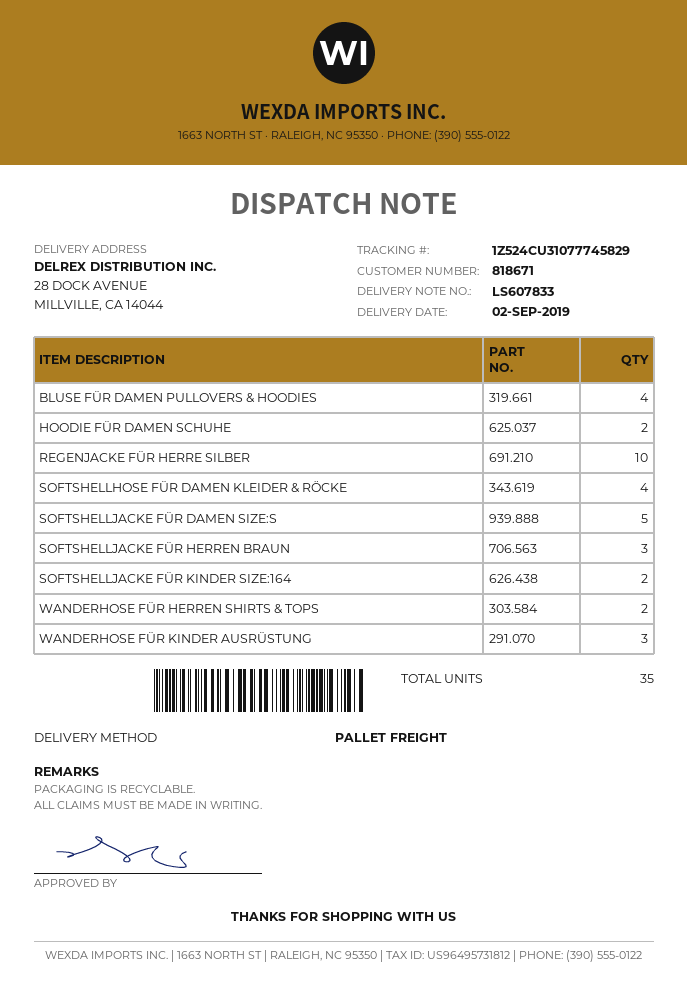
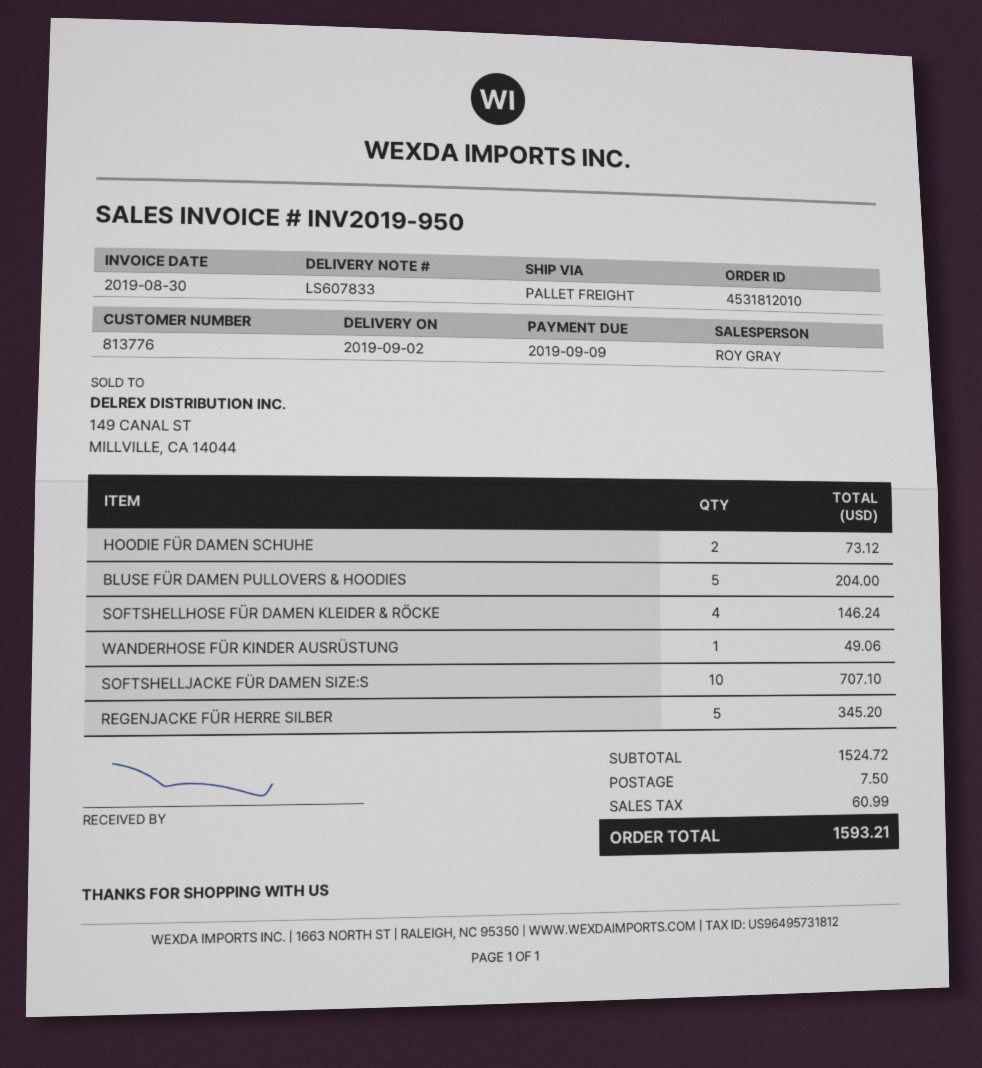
customer number: 818671 -> 813776
BLUSE FÜR DAMEN PULLOVERS & HOODIES: 4 -> 5
REGENJACKE FÜR HERRE SILBER: 10 -> 5
SOFTSHELLJACKE FÜR DAMEN SIZE:S: 5 -> 10
SOFTSHELLJACKE FÜR HERREN BRAUN: 3 -> none
SOFTSHELLJACKE FÜR KINDER SIZE:164: 2 -> none
WANDERHOSE FÜR HERREN SHIRTS & TOPS: 2 -> none
WANDERHOSE FÜR KINDER AUSRÜSTUNG: 3 -> 1

